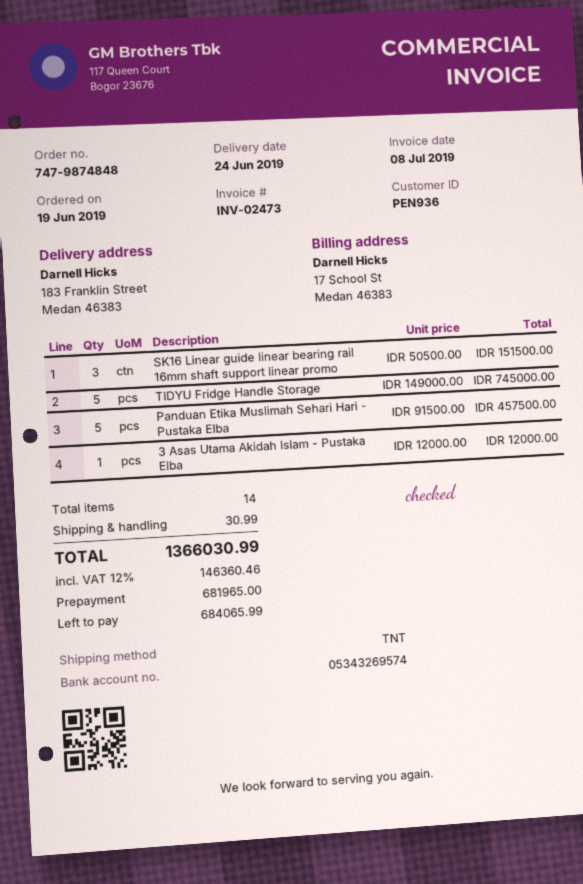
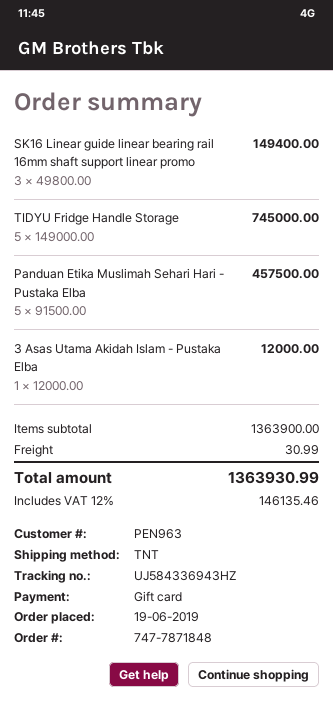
order number: 747-9874848 -> 747-7871848
customer number: PEN936 -> PEN963
SK16 Linear guide linear bearing rail 16mm shaft support linear promo: 3 x 50500.00 = 151500.00 -> 3 x 49800.00 = 149400.00
tax: 12% = 146360.46 -> 12% = 146135.46
total: 1366030.99 -> 1363930.99

